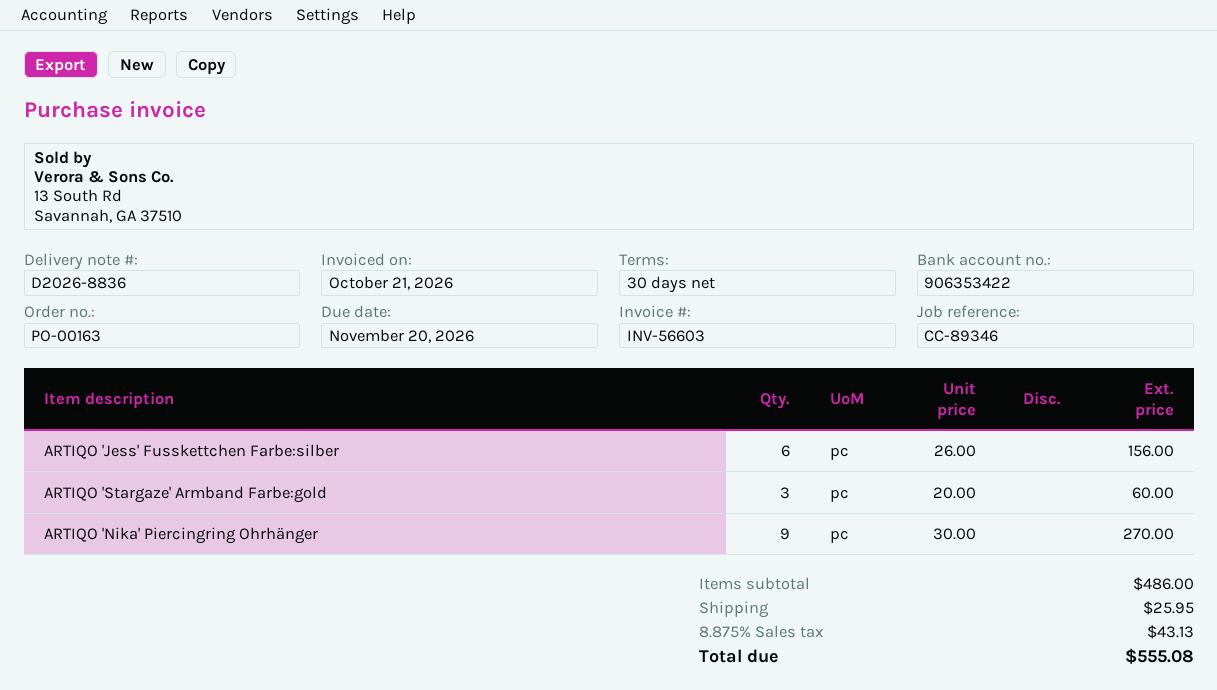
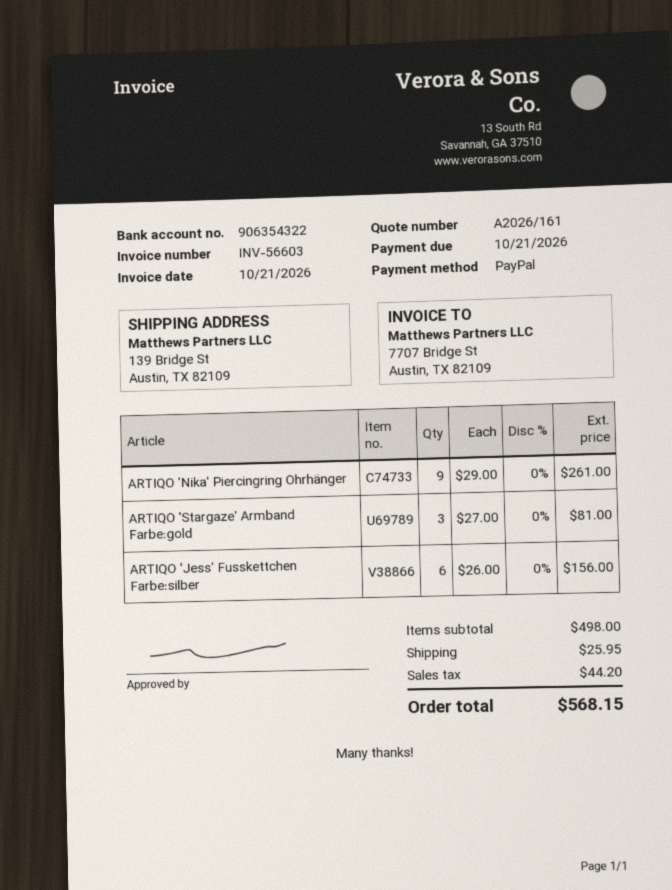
due date: 2026-11-20 -> 2026-10-21
bank account: 906353422 -> 906354322
ARTIQO 'Stargaze' Armband Farbe:gold: 3 x 20.00 = 60.00 -> 3 x 27.00 = 81.00
ARTIQO 'Nika' Piercingring Ohrhänger: 9 x 30.00 = 270.00 -> 9 x 29.00 = 261.00
subtotal: 486.00 -> 498.00
tax: 43.13 -> 44.20
total: 555.08 -> 568.15

